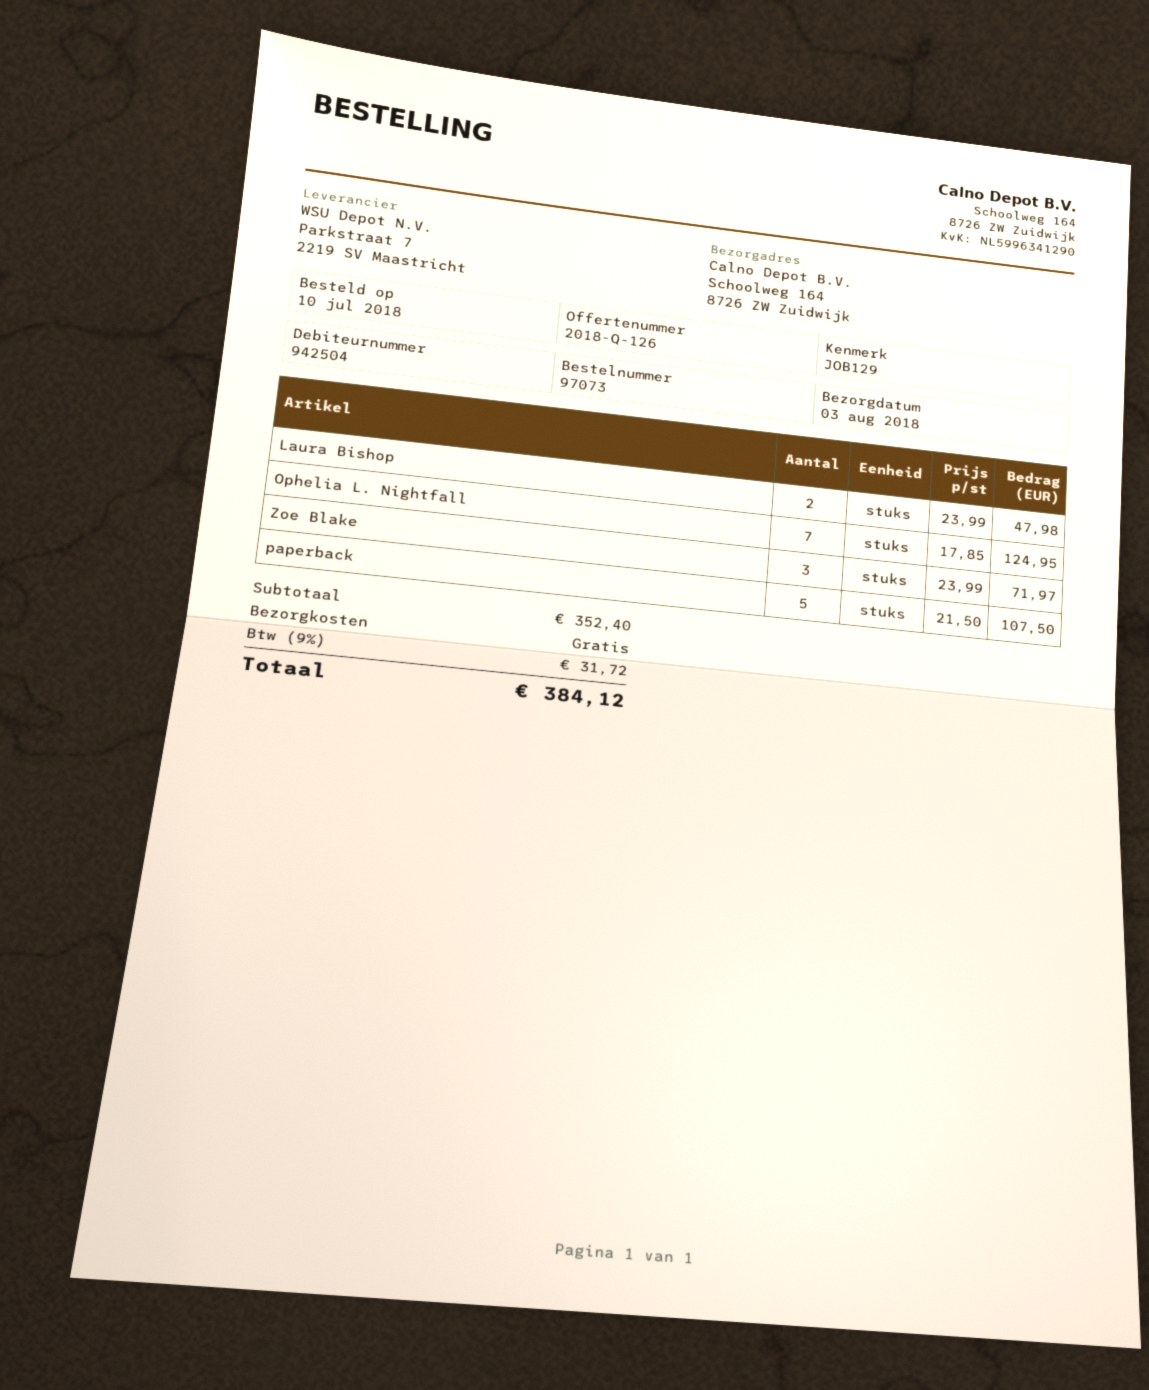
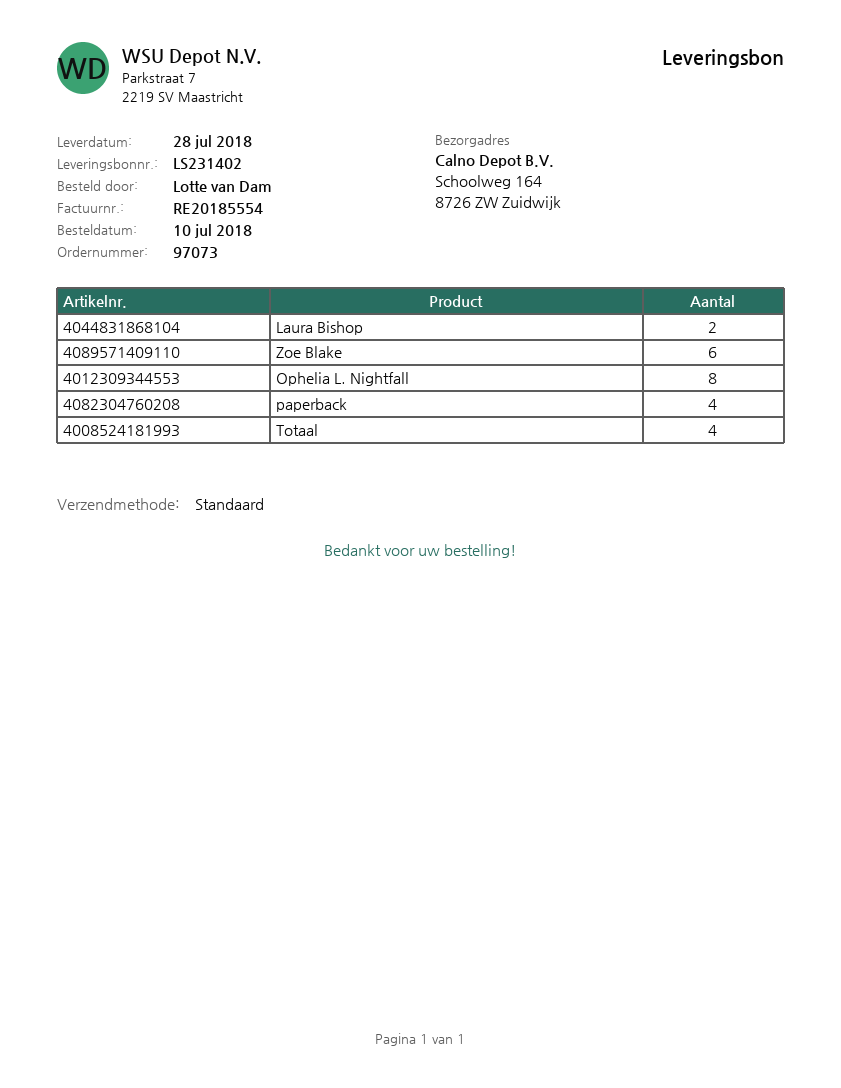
delivery date: 2018-08-03 -> 2018-07-28
Ophelia L. Nightfall: 7 -> 8
Zoe Blake: 3 -> 6
paperback: 5 -> 4
Totaal: none -> 4

